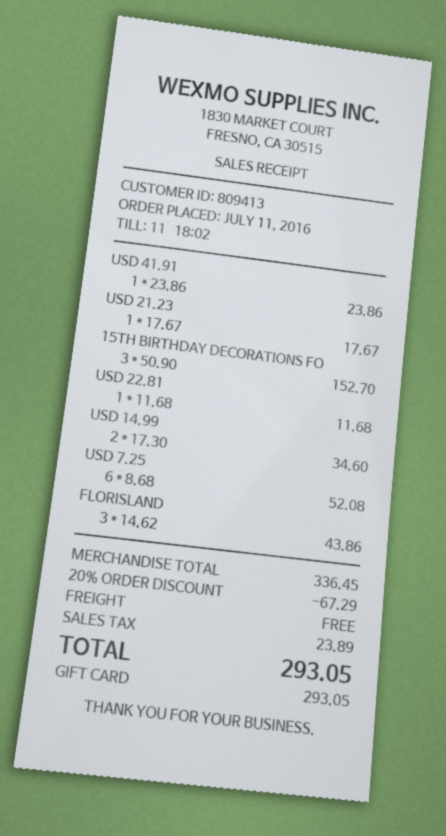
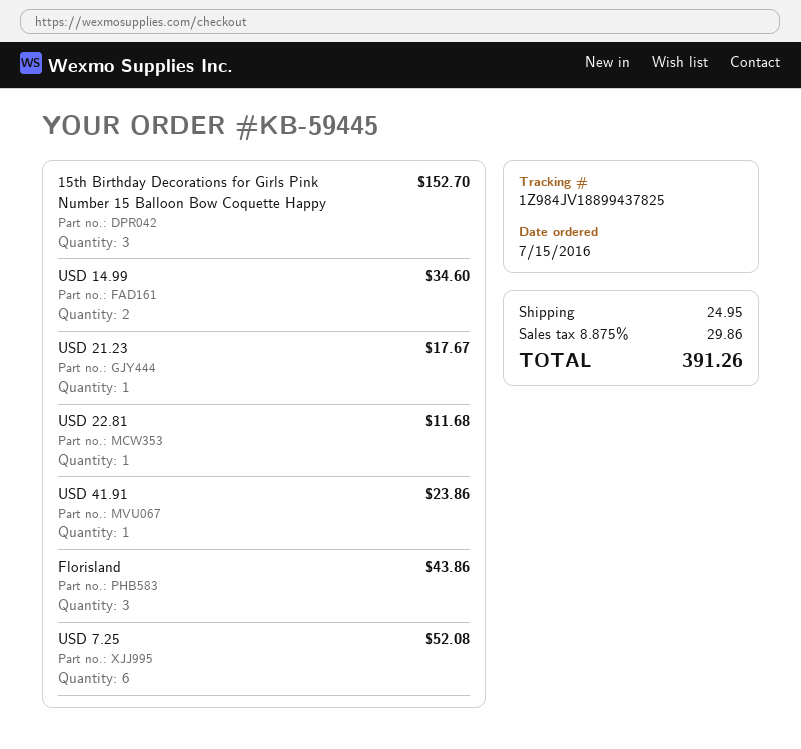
order date: 2016-07-11 -> 2016-07-15
discount: 20% = 67.29 -> none
shipping: 0.00 -> 24.95
tax: 23.89 -> 29.86
total: 293.05 -> 391.26

